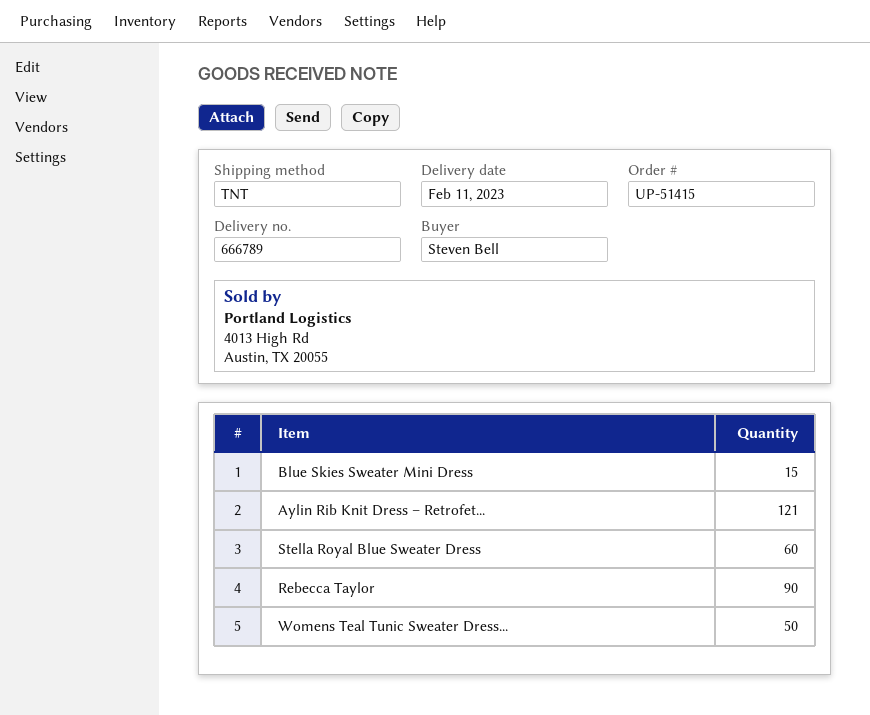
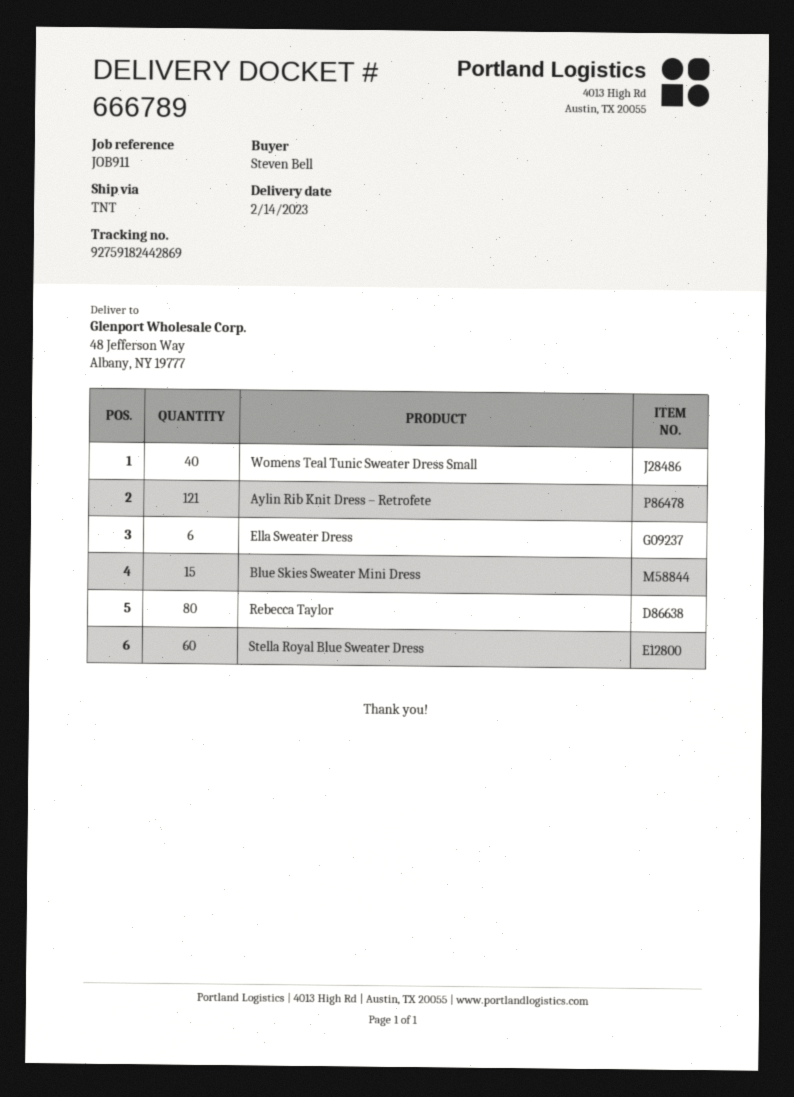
delivery date: 2023-02-11 -> 2023-02-14
Rebecca Taylor: 90 -> 80
Womens Teal Tunic Sweater Dress...: 50 -> 40
Ella Sweater Dress: none -> 6

